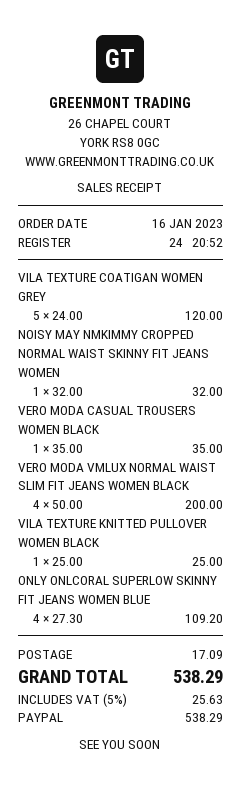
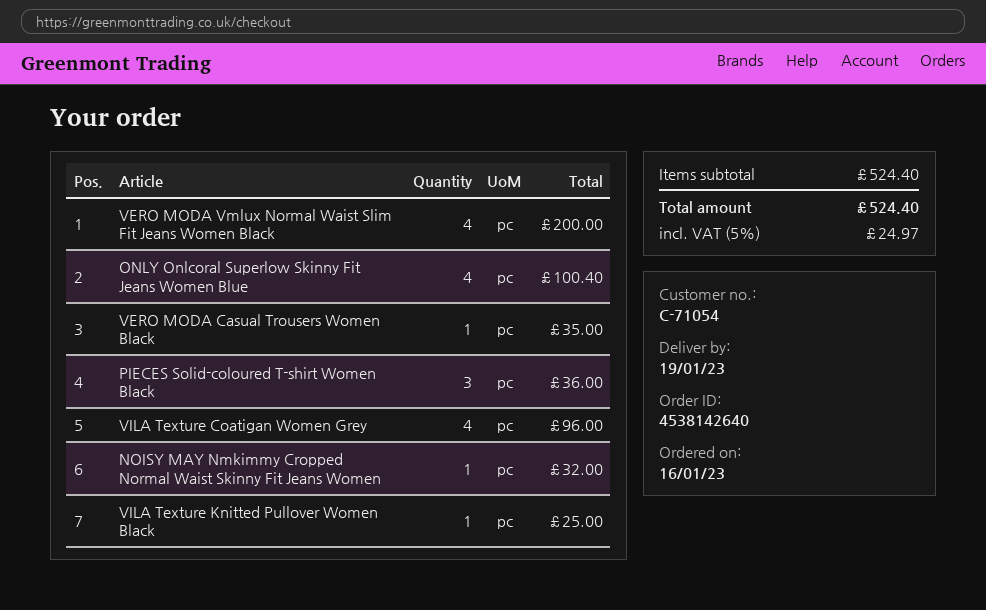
VILA TEXTURE COATIGAN WOMEN GREY: 5 for 120.00 -> 4 for 96.00
ONLY ONLCORAL SUPERLOW SKINNY FIT JEANS WOMEN BLUE: 4 for 109.20 -> 4 for 100.40
PIECES Solid-coloured T-shirt Women Black: none -> 3 for 36.00
shipping: 17.09 -> none
tax: 5% = 25.63 -> 5% = 24.97
total: 538.29 -> 524.40

